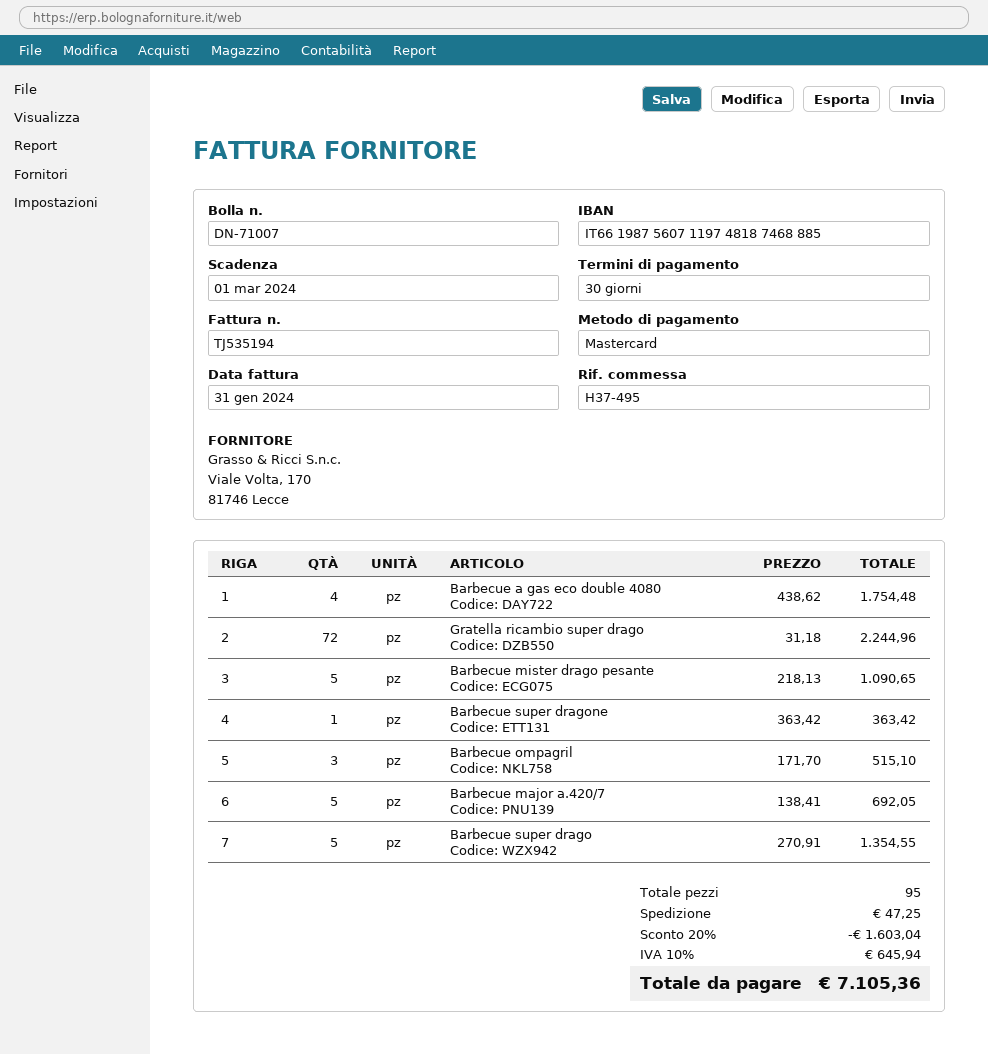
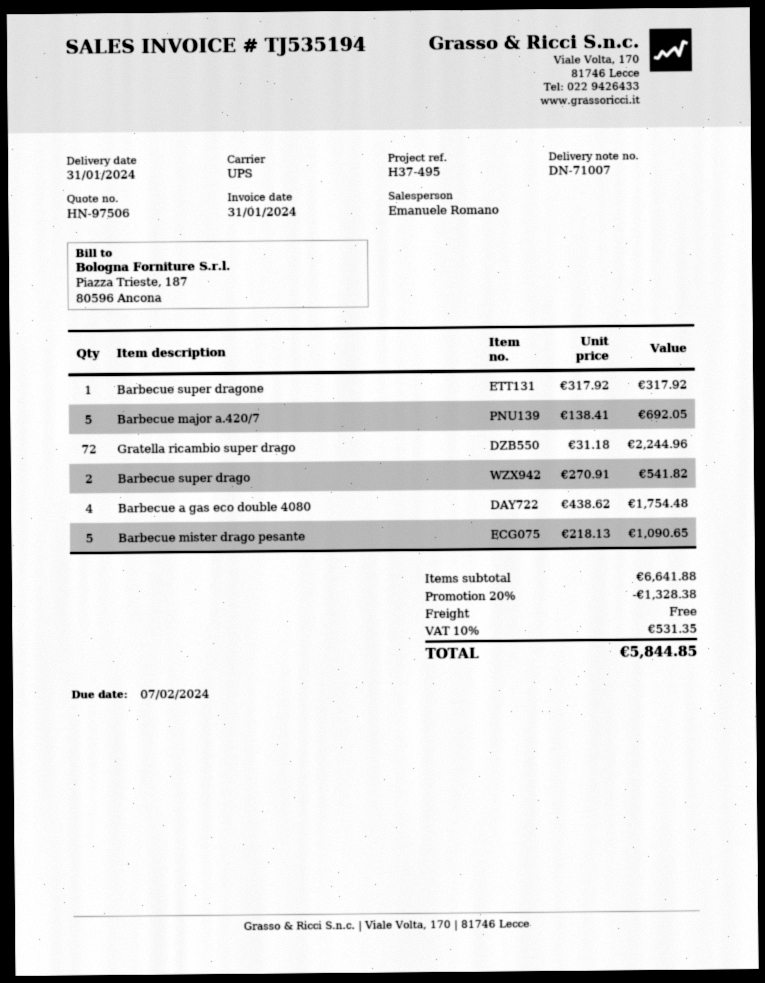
due date: 2024-03-01 -> 2024-02-07
Barbecue super dragone: 1 x 363.42 = 363.42 -> 1 x 317.92 = 317.92
Barbecue ompagril: 3 x 171.70 = 515.10 -> none
Barbecue super drago: 5 x 270.91 = 1354.55 -> 2 x 270.91 = 541.82
discount: 20% = 1603.04 -> 20% = 1328.38
shipping: 47.25 -> 0.00
tax: 10% = 645.94 -> 10% = 531.35
total: 7105.36 -> 5844.85

